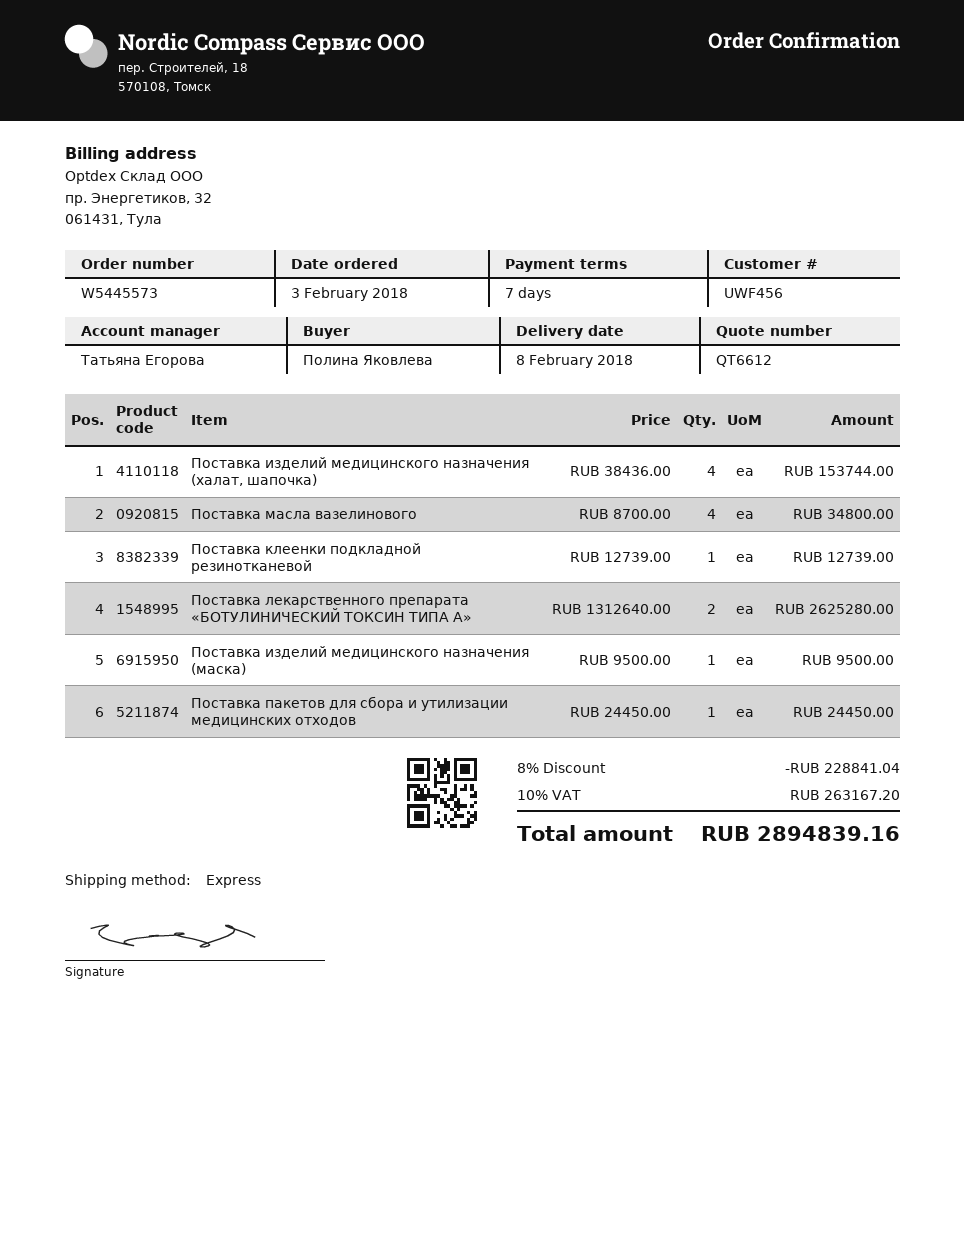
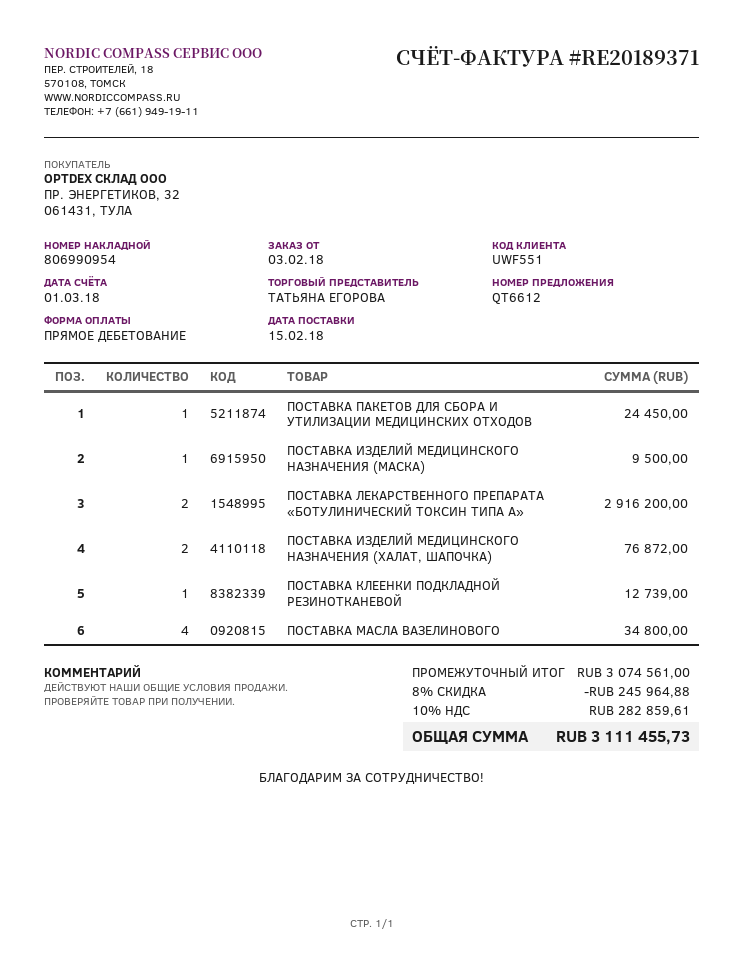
delivery date: 2018-02-08 -> 2018-02-15
customer number: UWF456 -> UWF551
Поставка изделий медицинского назначения (халат, шапочка): 4 for 153744.00 -> 2 for 76872.00
Поставка лекарственного препарата «БОТУЛИНИЧЕСКИЙ ТОКСИН ТИПА А»: 2 for 2625280.00 -> 2 for 2916200.00
discount: 8% = 228841.04 -> 8% = 245964.88
tax: 10% = 263167.20 -> 10% = 282859.61
total: 2894839.16 -> 3111455.73

